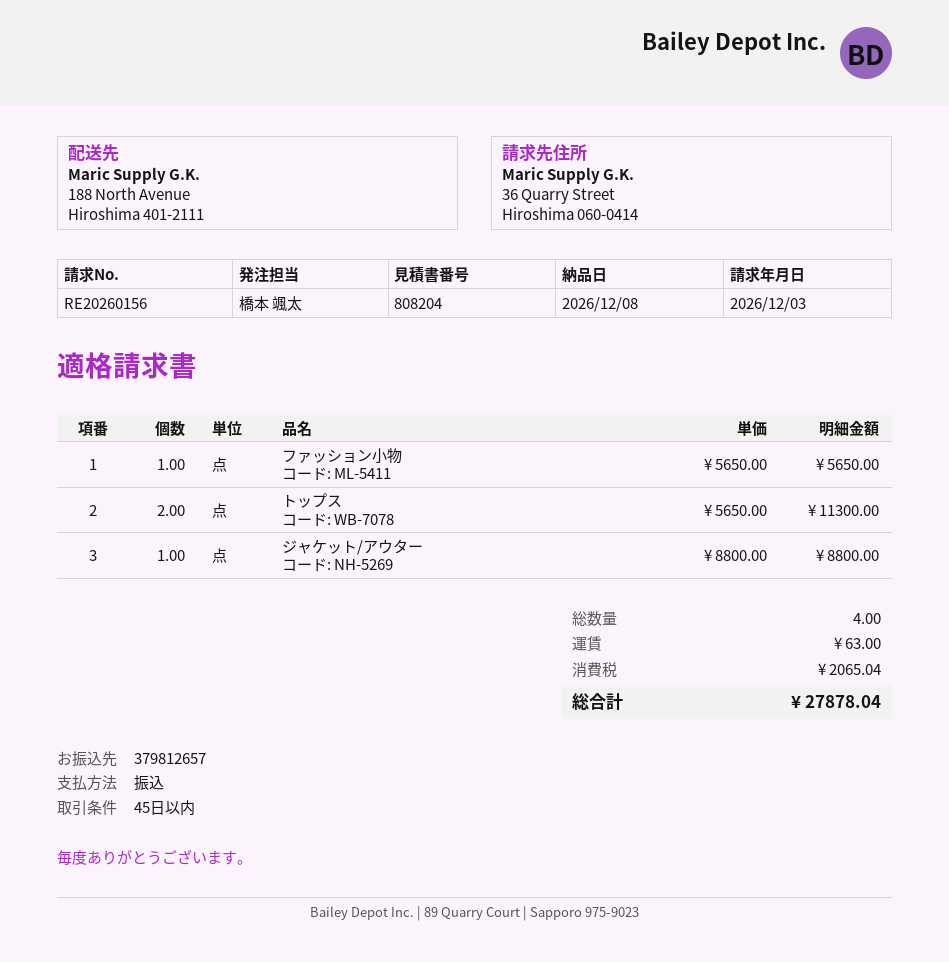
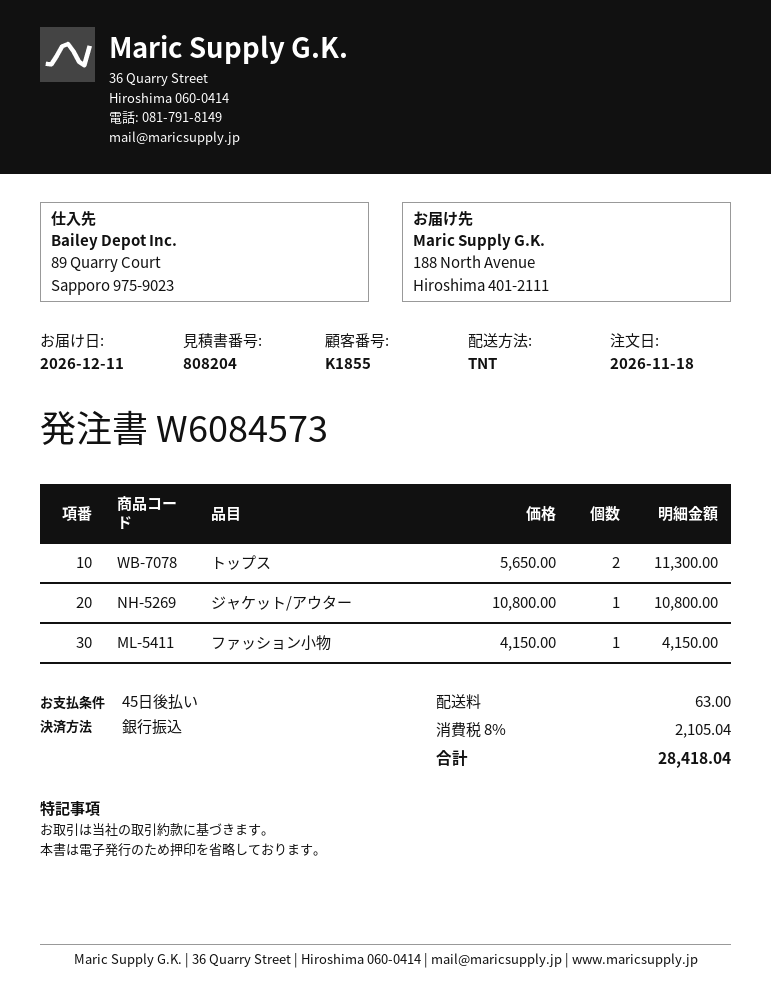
delivery date: 2026-12-08 -> 2026-12-11
ファッション小物: 1 x 5650.00 = 5650.00 -> 1 x 4150.00 = 4150.00
ジャケット/アウター: 1 x 8800.00 = 8800.00 -> 1 x 10800.00 = 10800.00
tax: 2065.04 -> 2105.04
total: 27878.04 -> 28418.04

